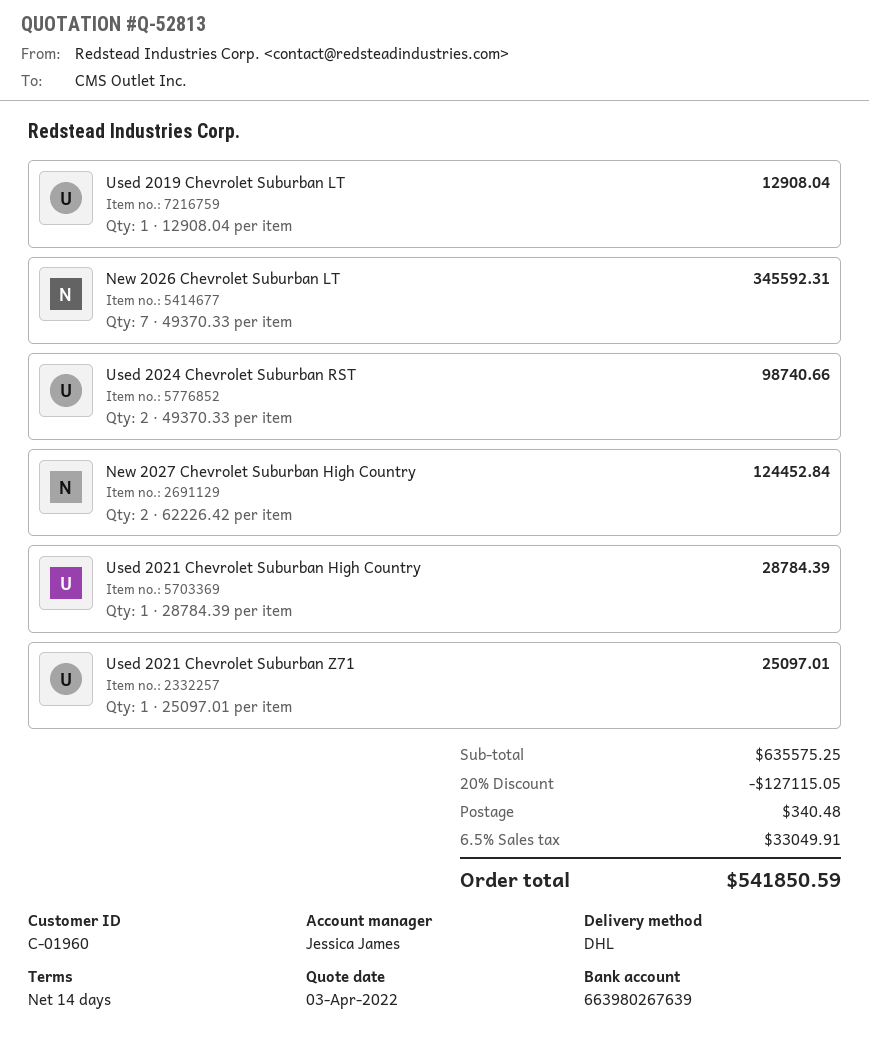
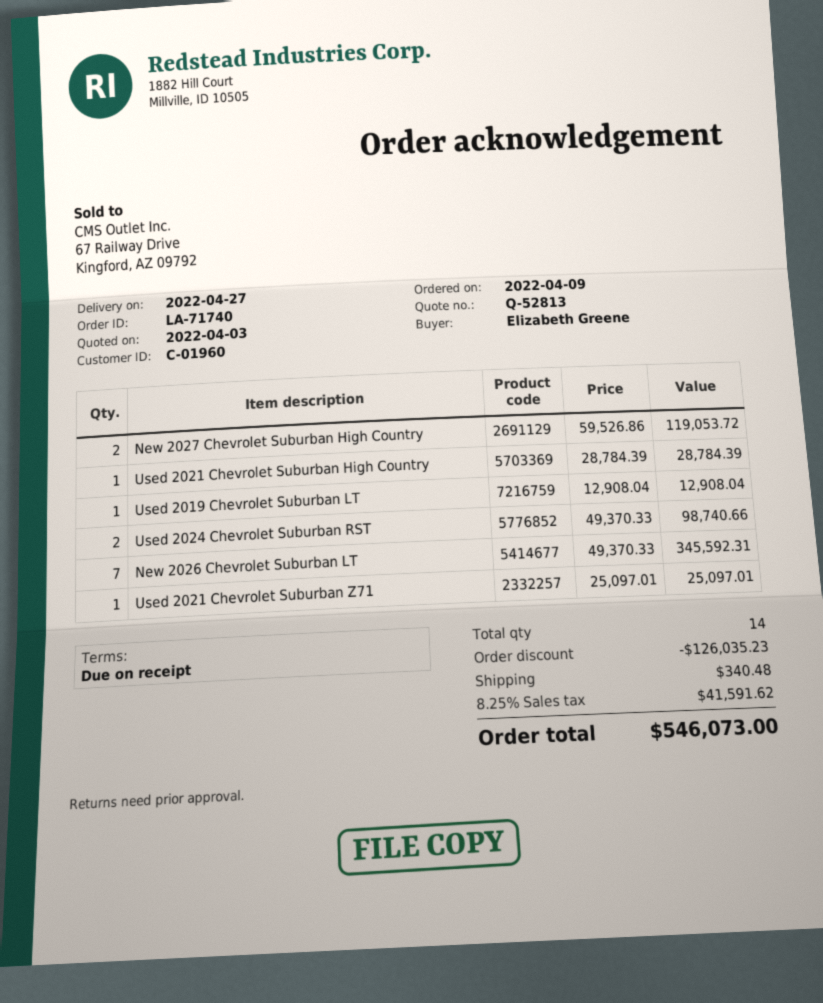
payment terms: 14 days -> on receipt
New 2027 Chevrolet Suburban High Country: 2 x 62226.42 = 124452.84 -> 2 x 59526.86 = 119053.72
discount: 127115.05 -> 126035.23
tax: 6.5% = 33049.91 -> 8.25% = 41591.62
total: 541850.59 -> 546073.00

